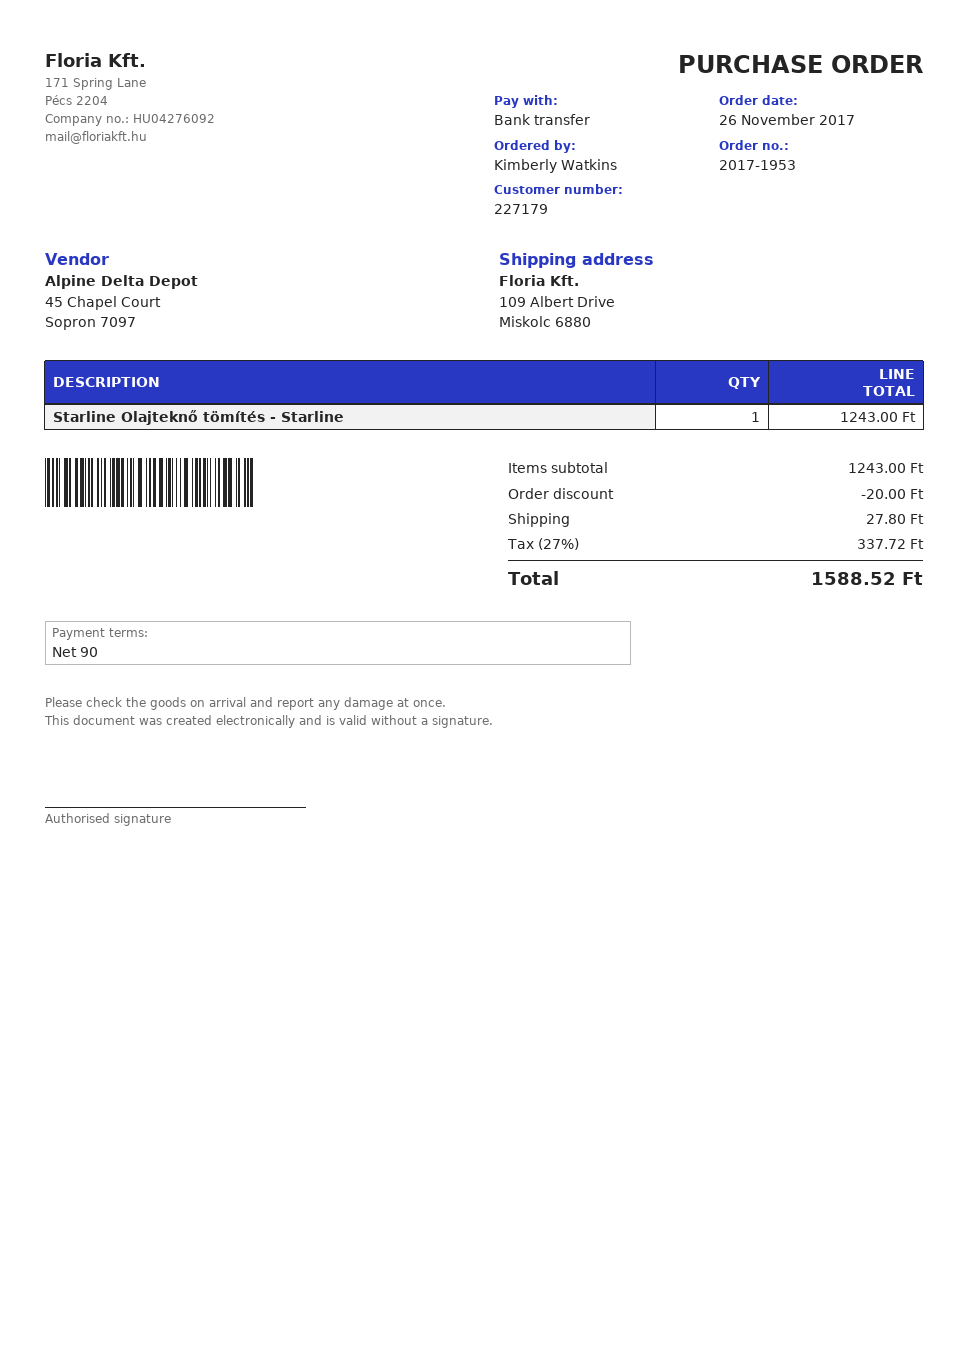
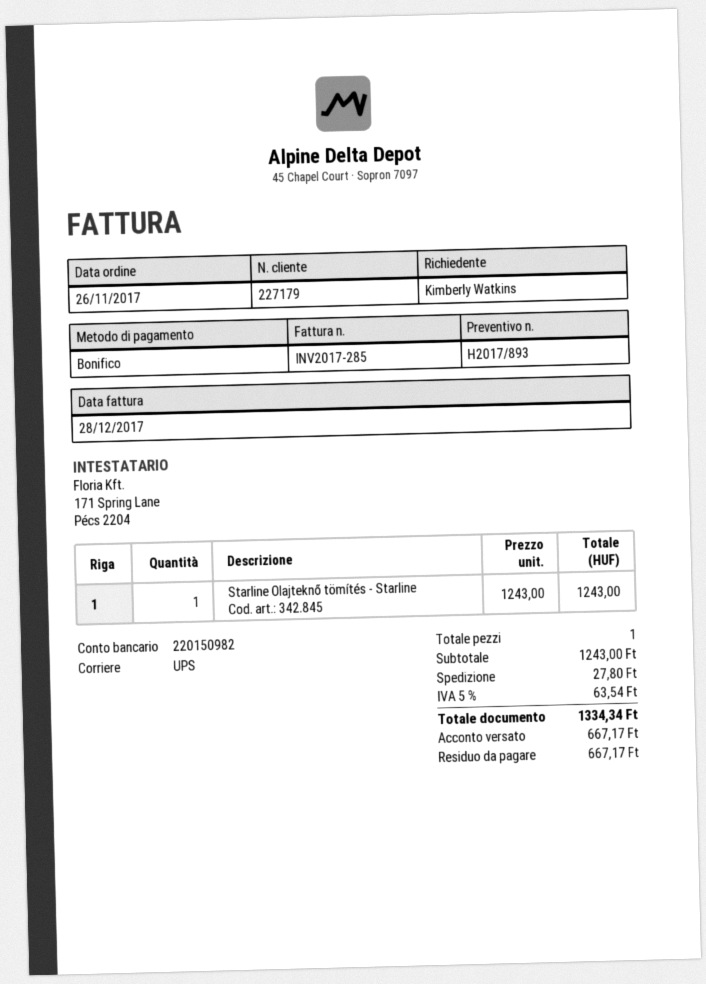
discount: 20.00 -> none
tax: 27% = 337.72 -> 5% = 63.54
total: 1588.52 -> 1334.34

